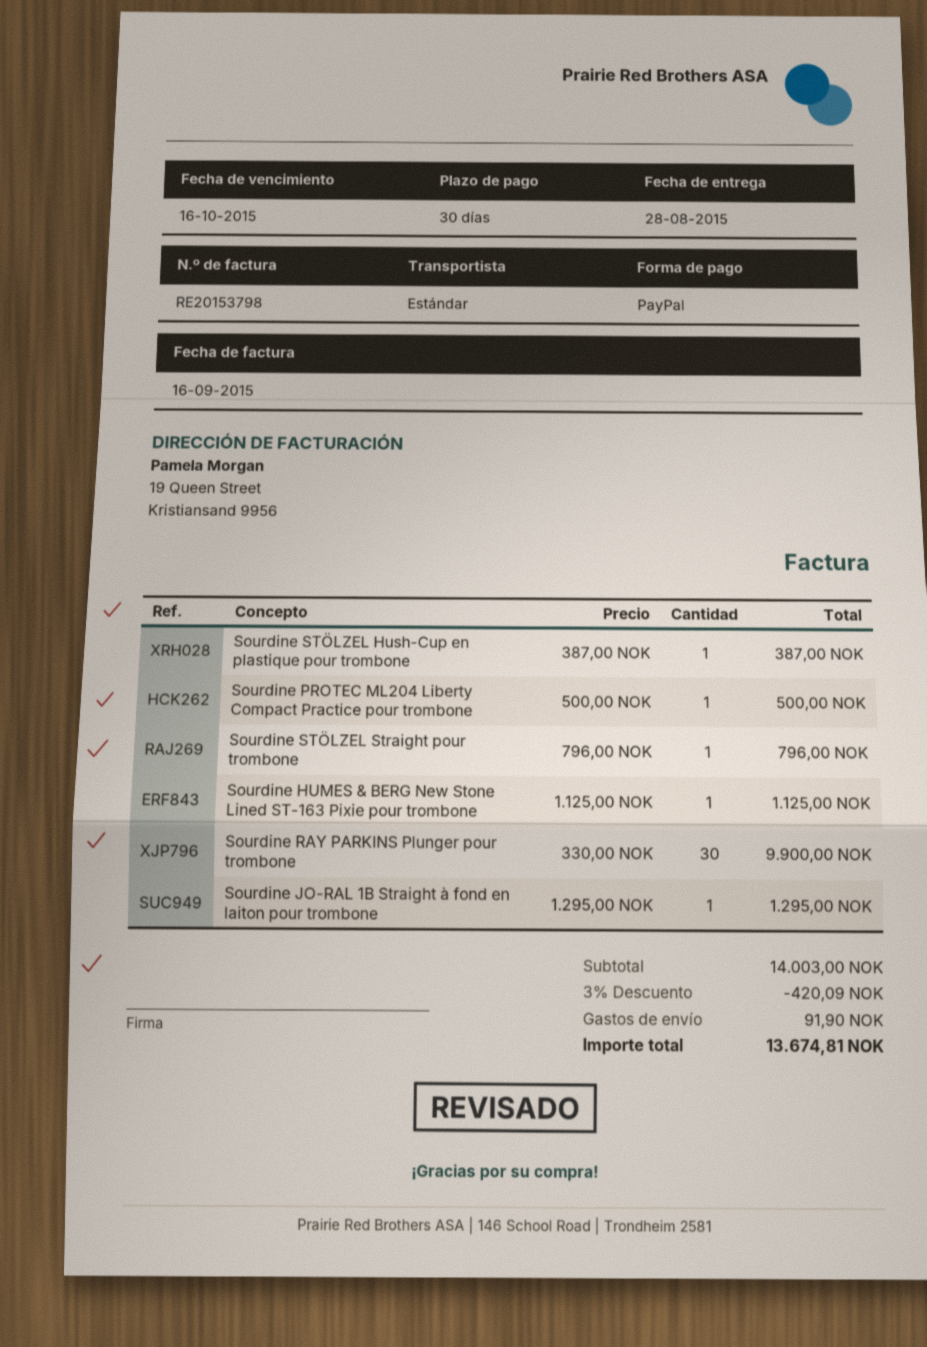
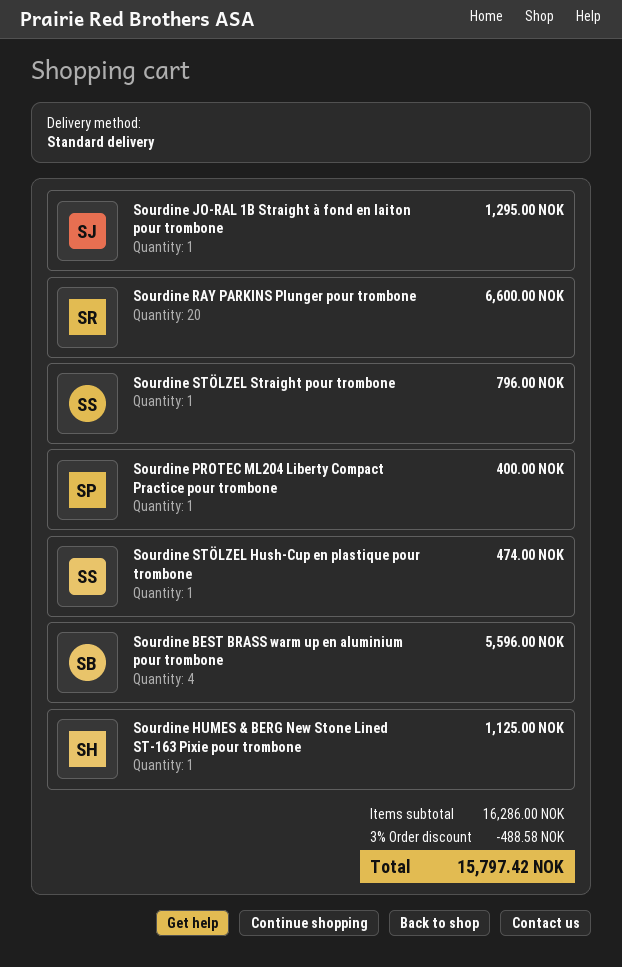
Sourdine STÖLZEL Hush-Cup en plastique pour trombone: 1 for 387.00 -> 1 for 474.00
Sourdine PROTEC ML204 Liberty Compact Practice pour trombone: 1 for 500.00 -> 1 for 400.00
Sourdine RAY PARKINS Plunger pour trombone: 30 for 9900.00 -> 20 for 6600.00
Sourdine BEST BRASS warm up en aluminium pour trombone: none -> 4 for 5596.00
subtotal: 14003.00 -> 16286.00
discount: 3% = 420.09 -> 3% = 488.58
shipping: 91.90 -> none
total: 13674.81 -> 15797.42

